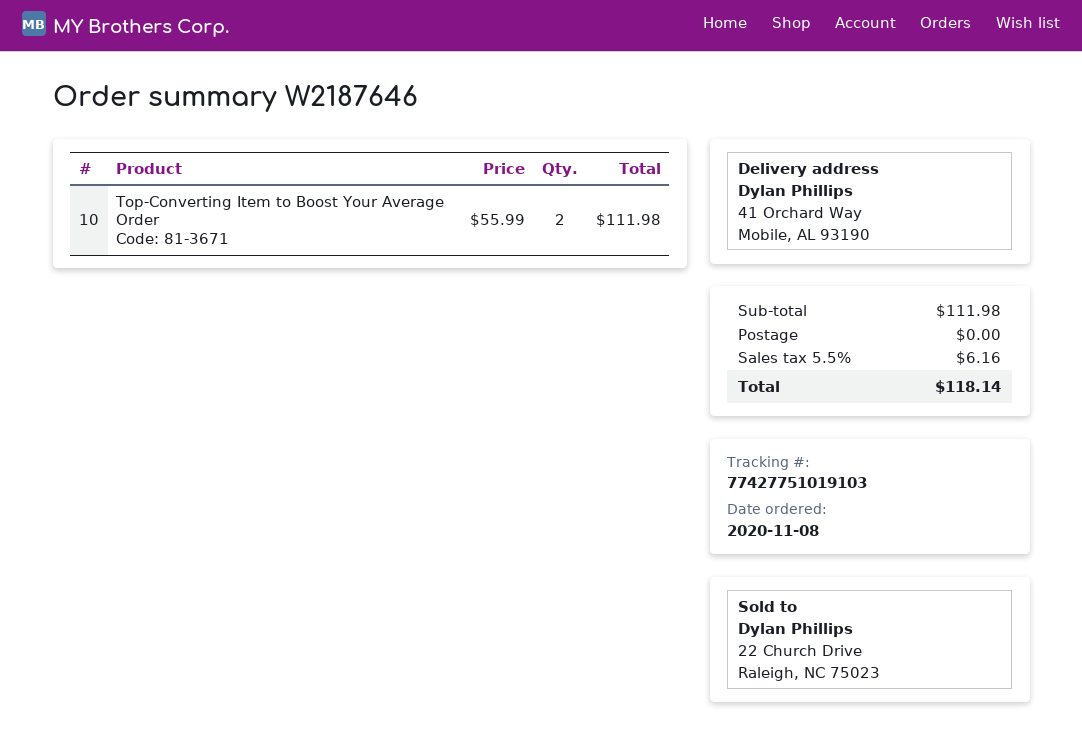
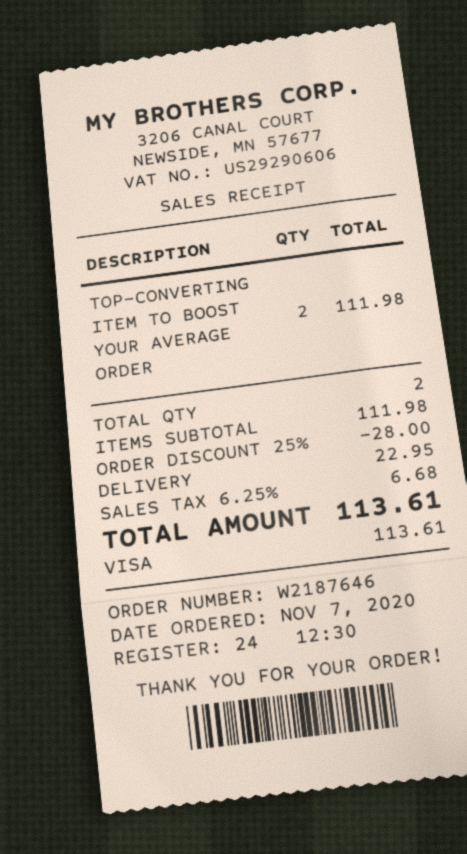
order date: 2020-11-08 -> 2020-11-07
discount: none -> 25% = 28.00
shipping: 0.00 -> 22.95
tax: 5.5% = 6.16 -> 6.25% = 6.68
total: 118.14 -> 113.61

